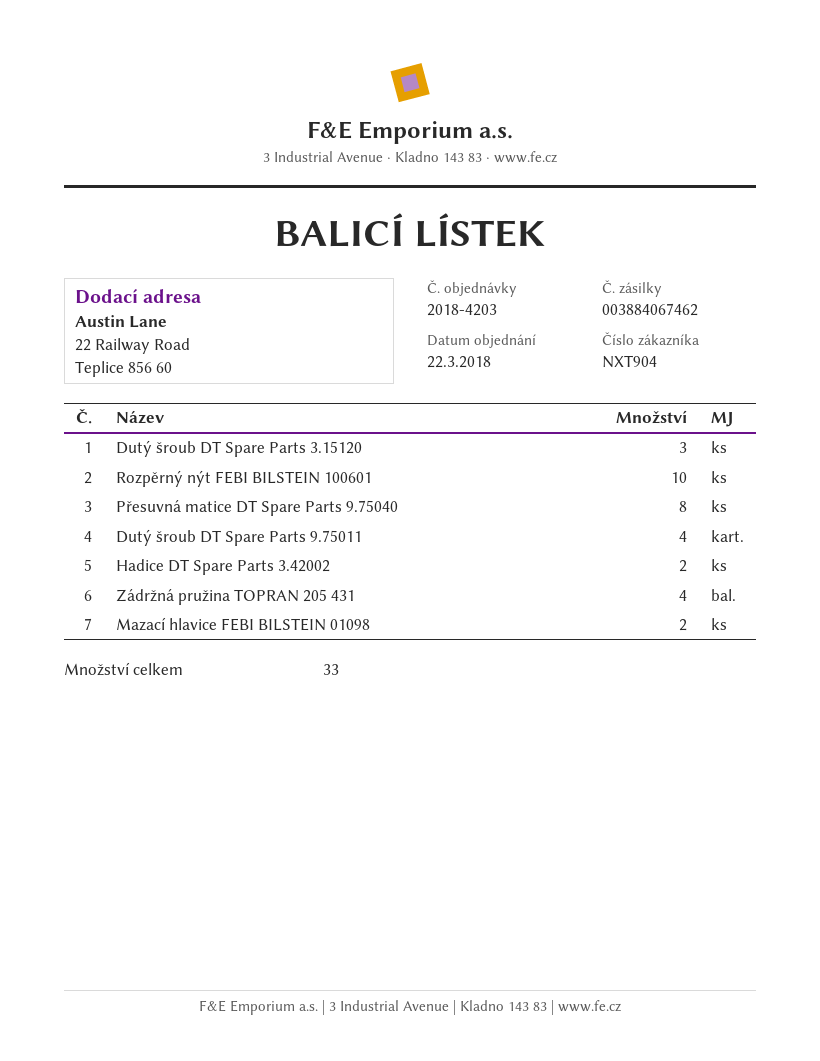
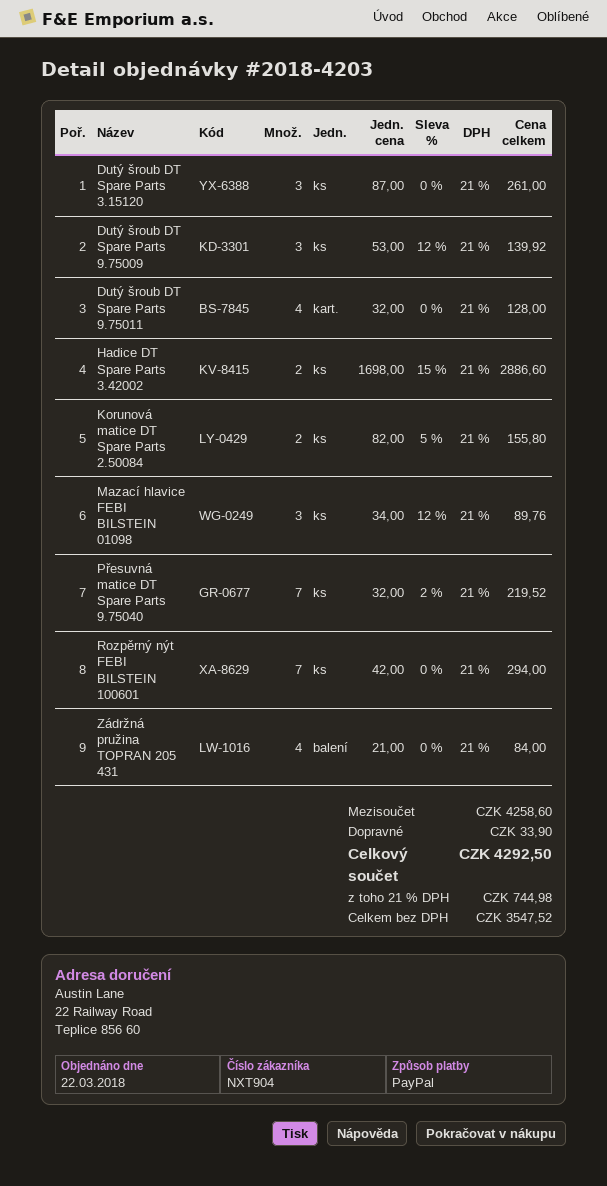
Rozpěrný nýt FEBI BILSTEIN 100601: 10 -> 7
Přesuvná matice DT Spare Parts 9.75040: 8 -> 7
Mazací hlavice FEBI BILSTEIN 01098: 2 -> 3
Dutý šroub DT Spare Parts 9.75009: none -> 3
Korunová matice DT Spare Parts 2.50084: none -> 2

